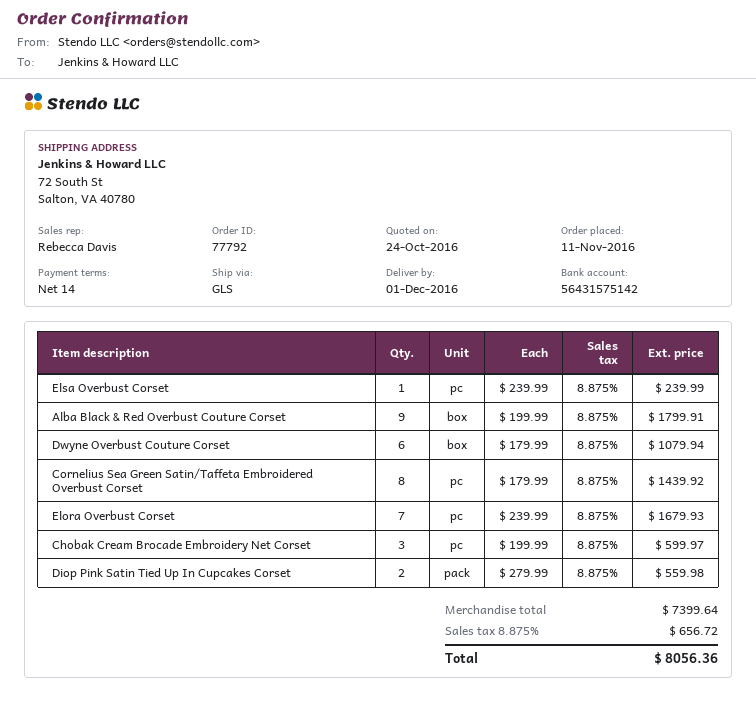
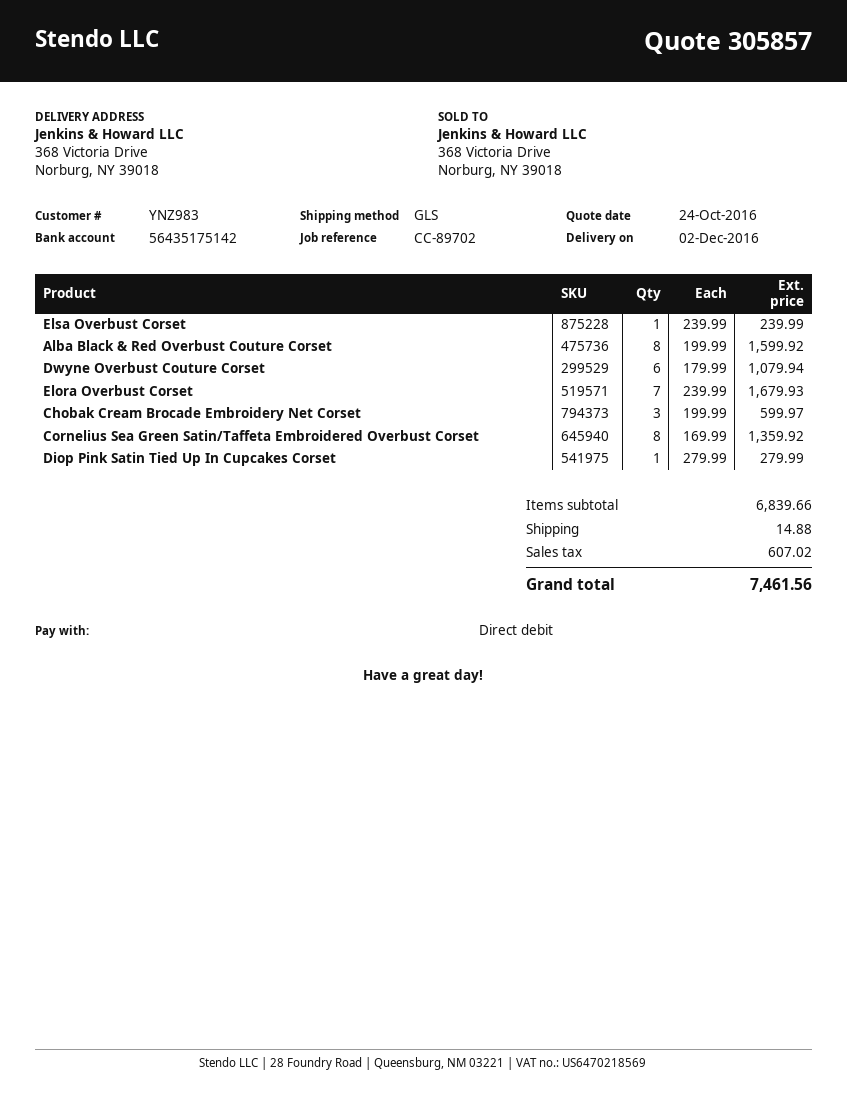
delivery date: 2016-12-01 -> 2016-12-02
bank account: 56431575142 -> 56435175142
ship to: 72 South St, Salton, VA 40780 -> 368 Victoria Drive, Norburg, NY 39018
Alba Black & Red Overbust Couture Corset: 9 x 199.99 = 1799.91 -> 8 x 199.99 = 1599.92
Cornelius Sea Green Satin/Taffeta Embroidered Overbust Corset: 8 x 179.99 = 1439.92 -> 8 x 169.99 = 1359.92
Diop Pink Satin Tied Up In Cupcakes Corset: 2 x 279.99 = 559.98 -> 1 x 279.99 = 279.99
subtotal: 7399.64 -> 6839.66
shipping: none -> 14.88
tax: 656.72 -> 607.02
total: 8056.36 -> 7461.56

